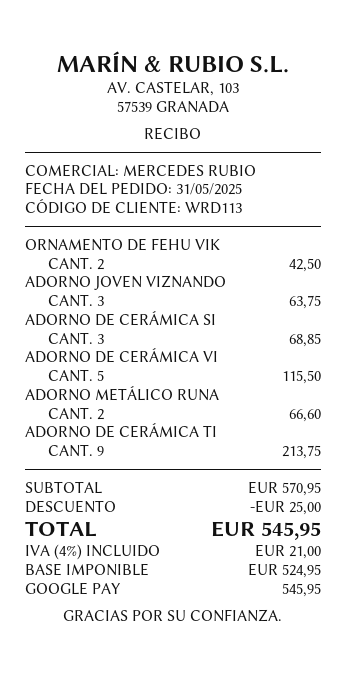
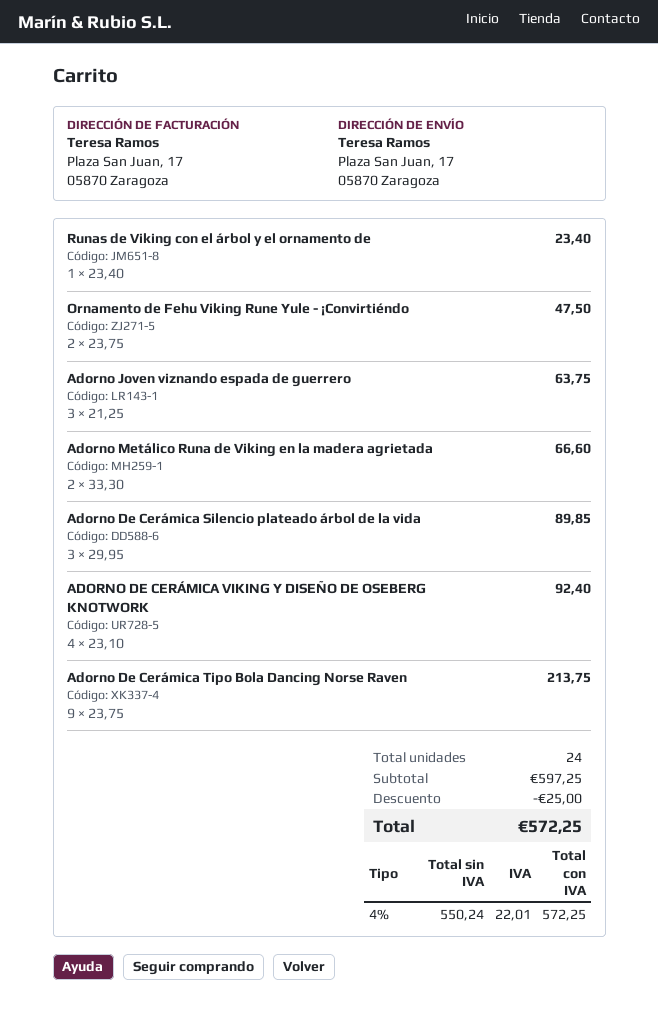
ORNAMENTO DE FEHU VIK: 2 for 42.50 -> 2 for 47.50
ADORNO DE CERÁMICA SI: 3 for 68.85 -> 3 for 89.85
ADORNO DE CERÁMICA VI: 5 for 115.50 -> 4 for 92.40
Runas de Viking con el árbol y el ornamento de: none -> 1 for 23.40
subtotal: 570.95 -> 597.25
net: 524.95 -> 550.24
tax: 4% = 21.00 -> 4% = 22.01
total: 545.95 -> 572.25

